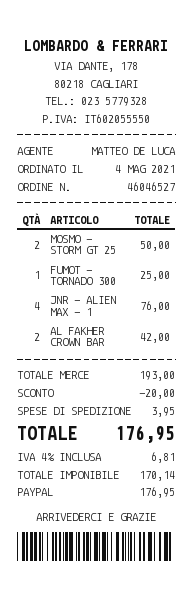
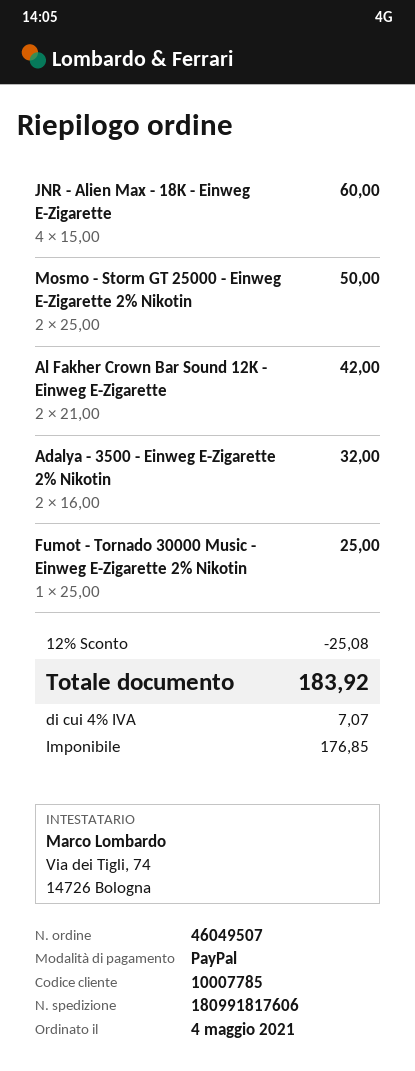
order number: 46046527 -> 46049507
JNR - ALIEN MAX - 1: 4 for 76.00 -> 4 for 60.00
Adalya - 3500 - Einweg E-Zigarette 2% Nikotin: none -> 2 for 32.00
discount: 20.00 -> 25.08
shipping: 3.95 -> none
net: 170.14 -> 176.85
tax: 4% = 6.81 -> 4% = 7.07
total: 176.95 -> 183.92

